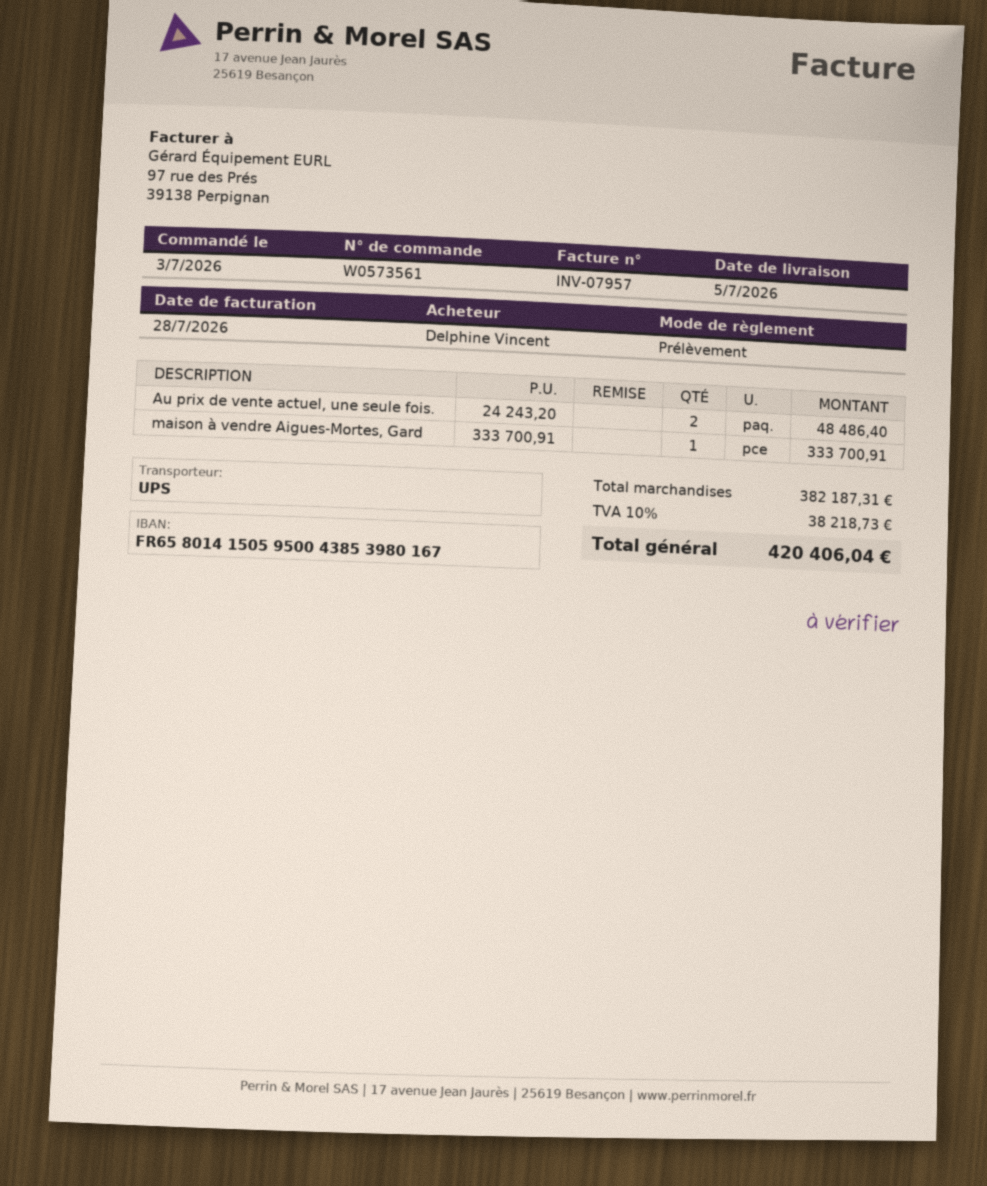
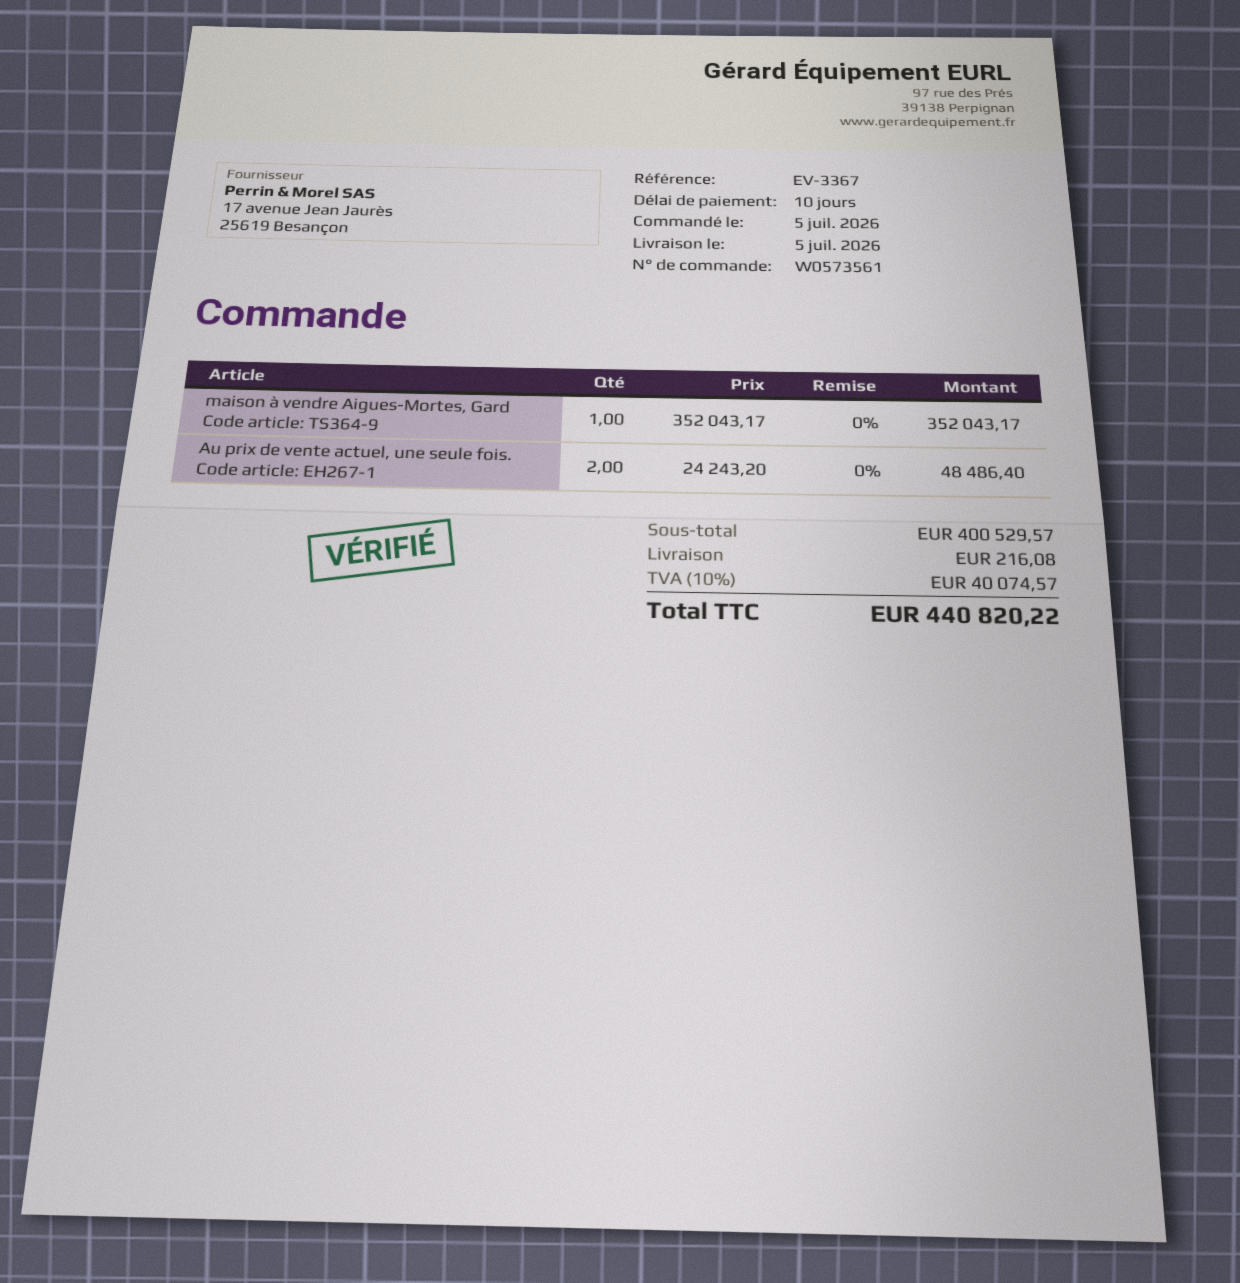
order date: 2026-07-03 -> 2026-07-05
maison à vendre Aigues-Mortes, Gard: 1 x 333700.91 = 333700.91 -> 1 x 352043.17 = 352043.17
subtotal: 382187.31 -> 400529.57
shipping: none -> 216.08
tax: 10% = 38218.73 -> 10% = 40074.57
total: 420406.04 -> 440820.22

